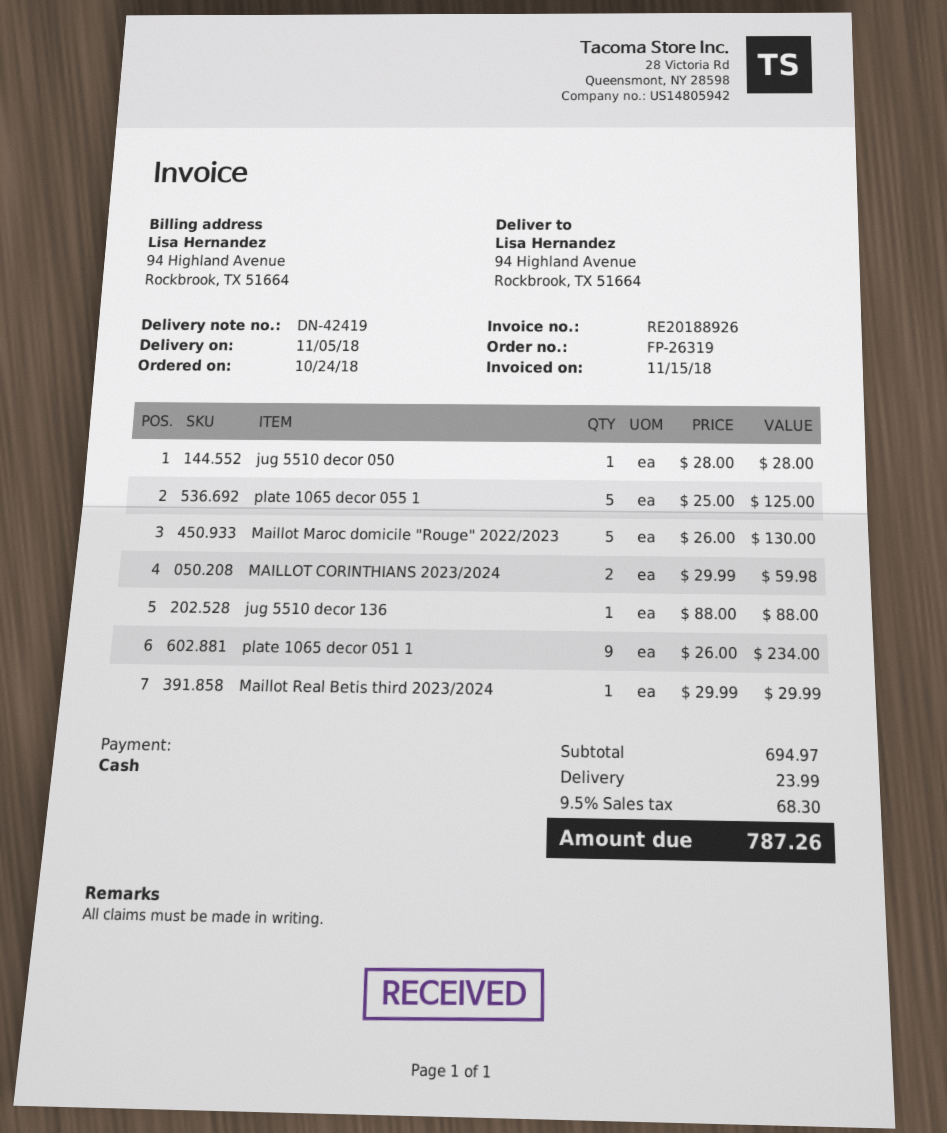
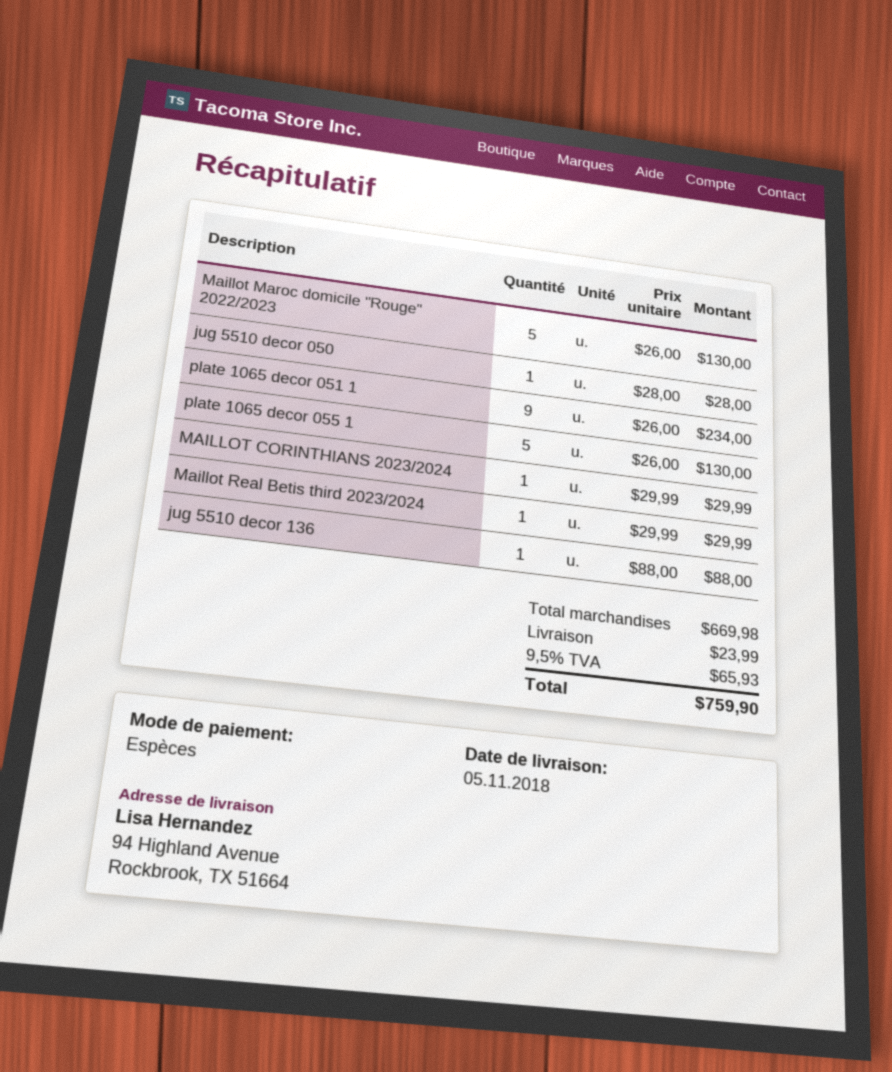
plate 1065 decor 055 1: 5 x 25.00 = 125.00 -> 5 x 26.00 = 130.00
MAILLOT CORINTHIANS 2023/2024: 2 x 29.99 = 59.98 -> 1 x 29.99 = 29.99
subtotal: 694.97 -> 669.98
tax: 9.5% = 68.30 -> 9.5% = 65.93
total: 787.26 -> 759.90

